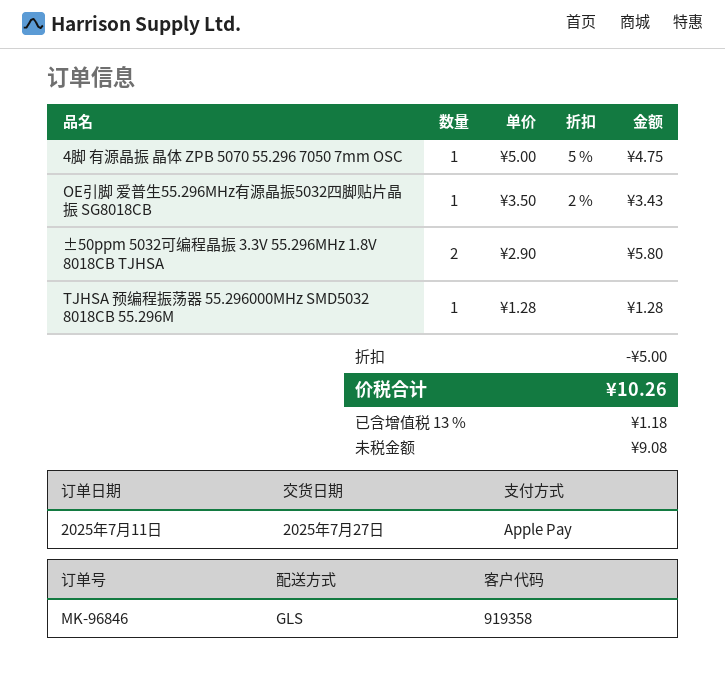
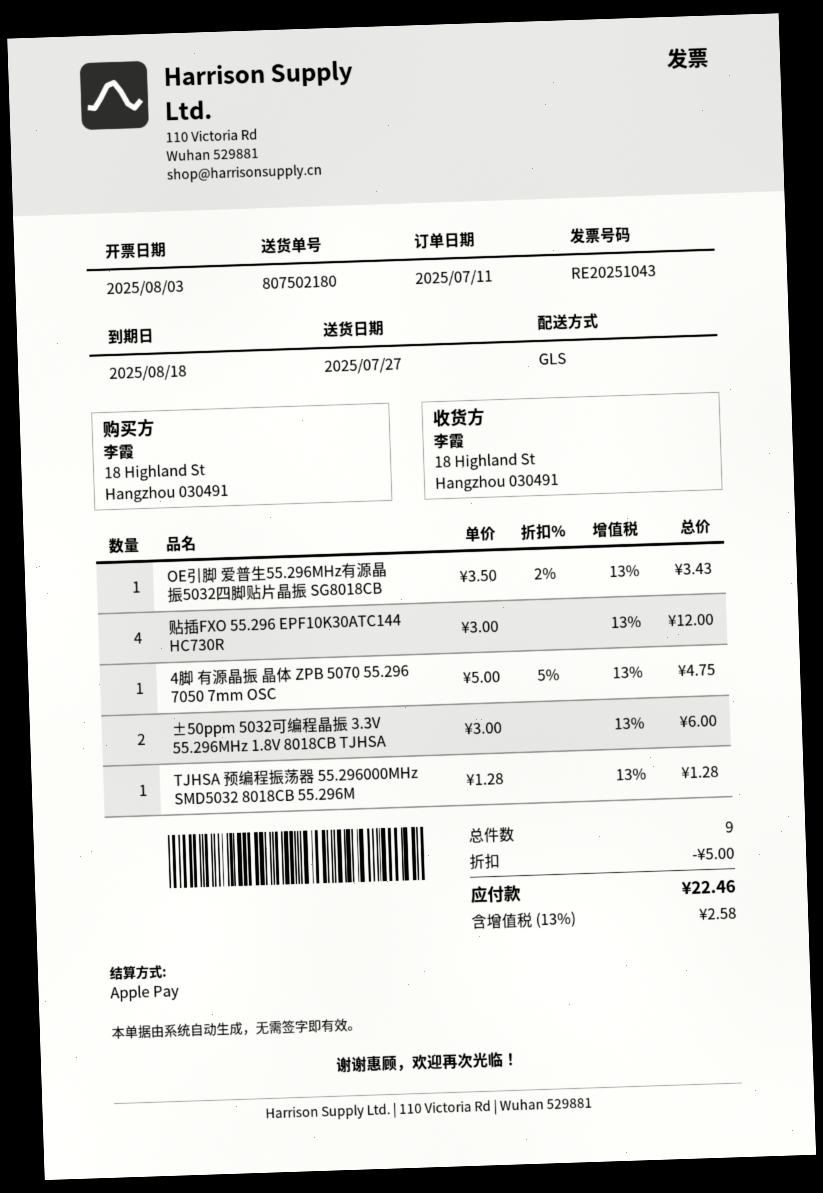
±50ppm 5032可编程晶振 3.3V 55.296MHz 1.8V 8018CB TJHSA: 2 x 2.90 = 5.80 -> 2 x 3.00 = 6.00
贴插FXO 55.296 EPF10K30ATC144 HC730R: none -> 4 x 3.00 = 12.00
tax: 13% = 1.18 -> 13% = 2.58
total: 10.26 -> 22.46

